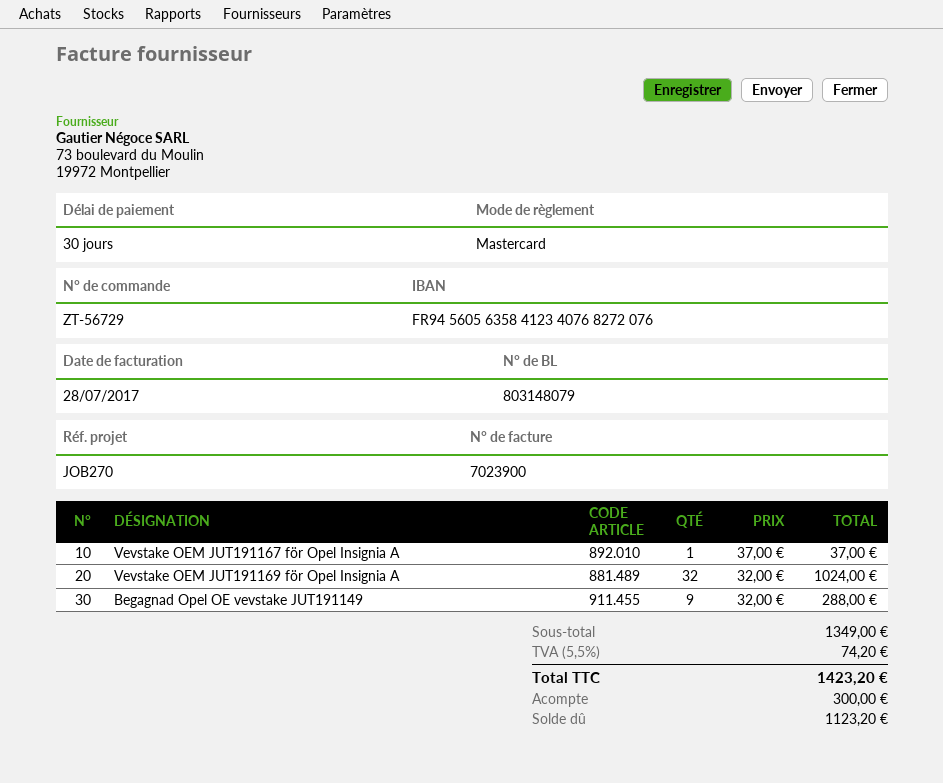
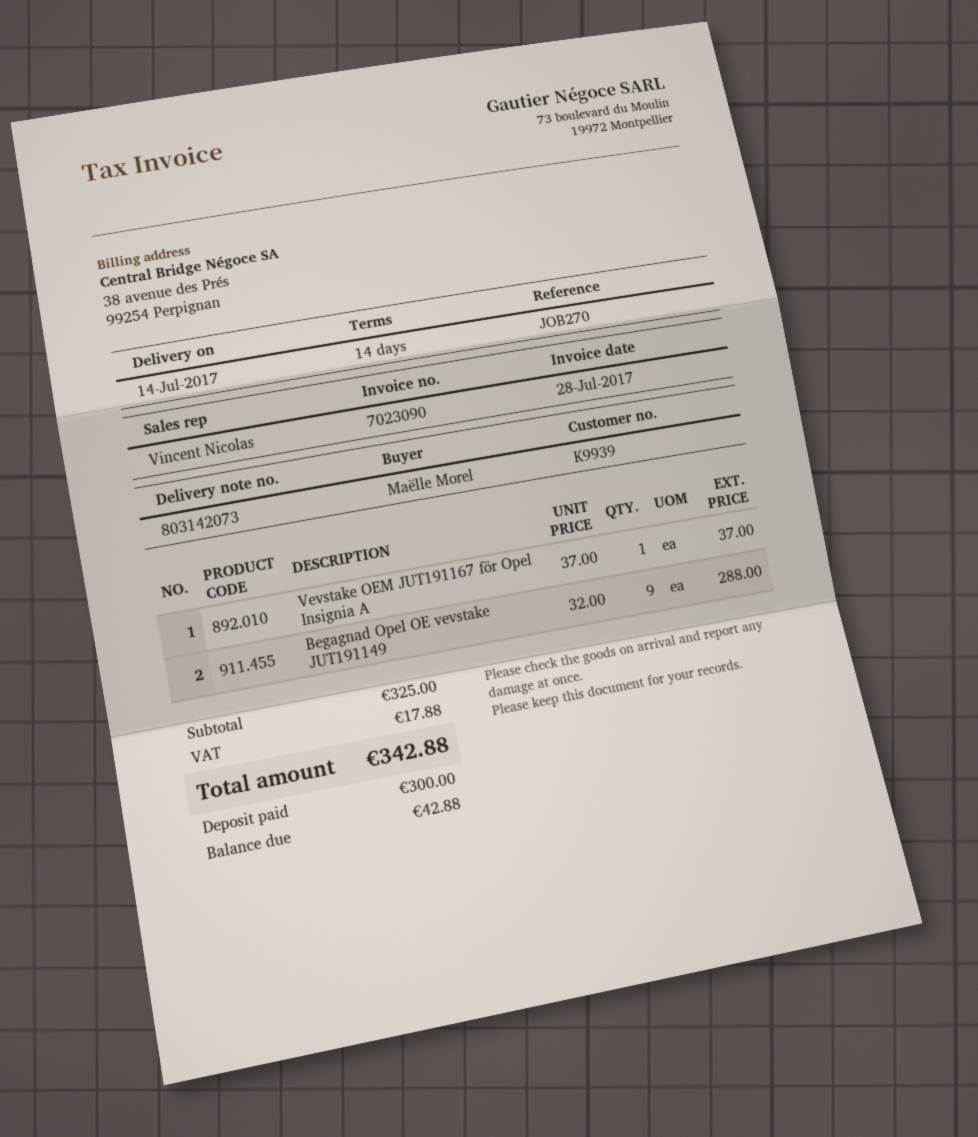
delivery note number: 803148079 -> 803142073
invoice number: 7023900 -> 7023090
payment terms: 30 days -> 14 days
Vevstake OEM JUT191169 för Opel Insignia A: 32 x 32.00 = 1024.00 -> none
subtotal: 1349.00 -> 325.00
tax: 74.20 -> 17.88
total: 1423.20 -> 342.88
balance: 1123.20 -> 42.88

